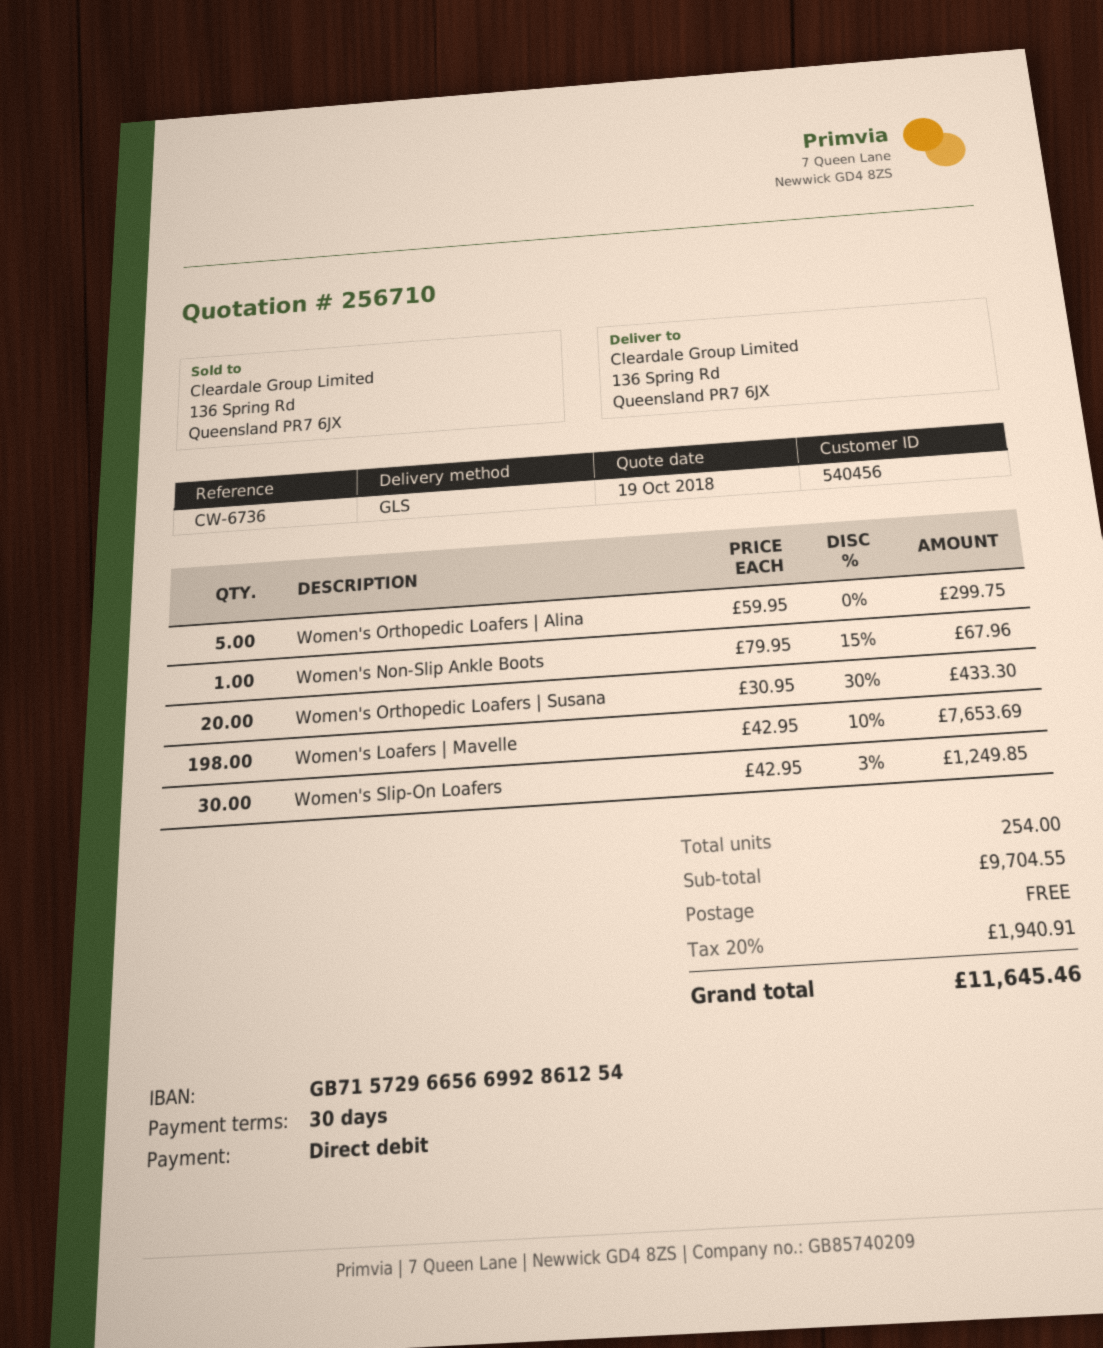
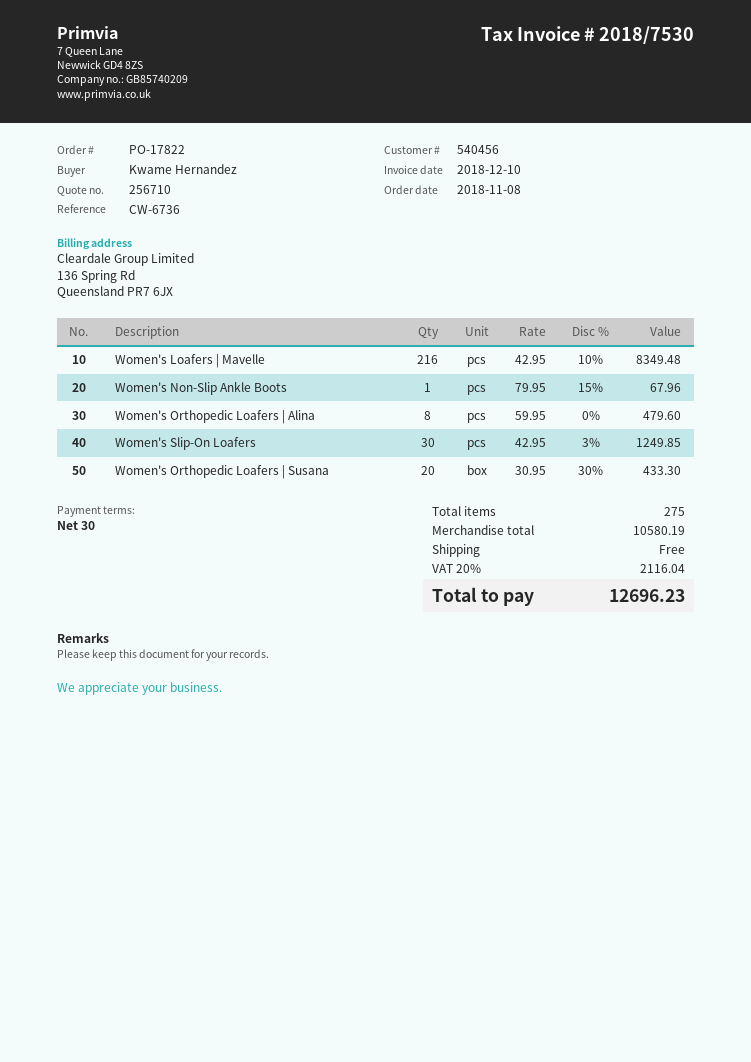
Women's Orthopedic Loafers | Alina: 5 x 59.95 = 299.75 -> 8 x 59.95 = 479.60
Women's Loafers | Mavelle: 198 x 42.95 - 10% = 7653.69 -> 216 x 42.95 - 10% = 8349.48
total quantity: 254 -> 275
subtotal: 9704.55 -> 10580.19
tax: 20% = 1940.91 -> 20% = 2116.04
total: 11645.46 -> 12696.23

